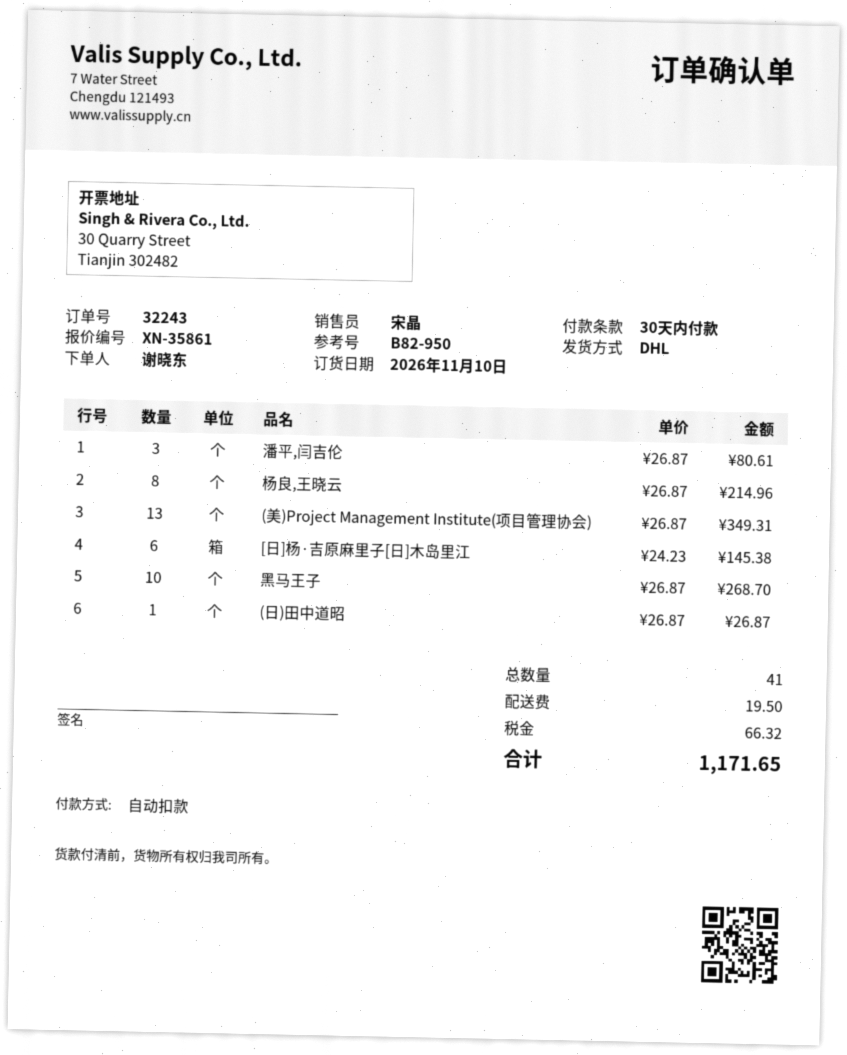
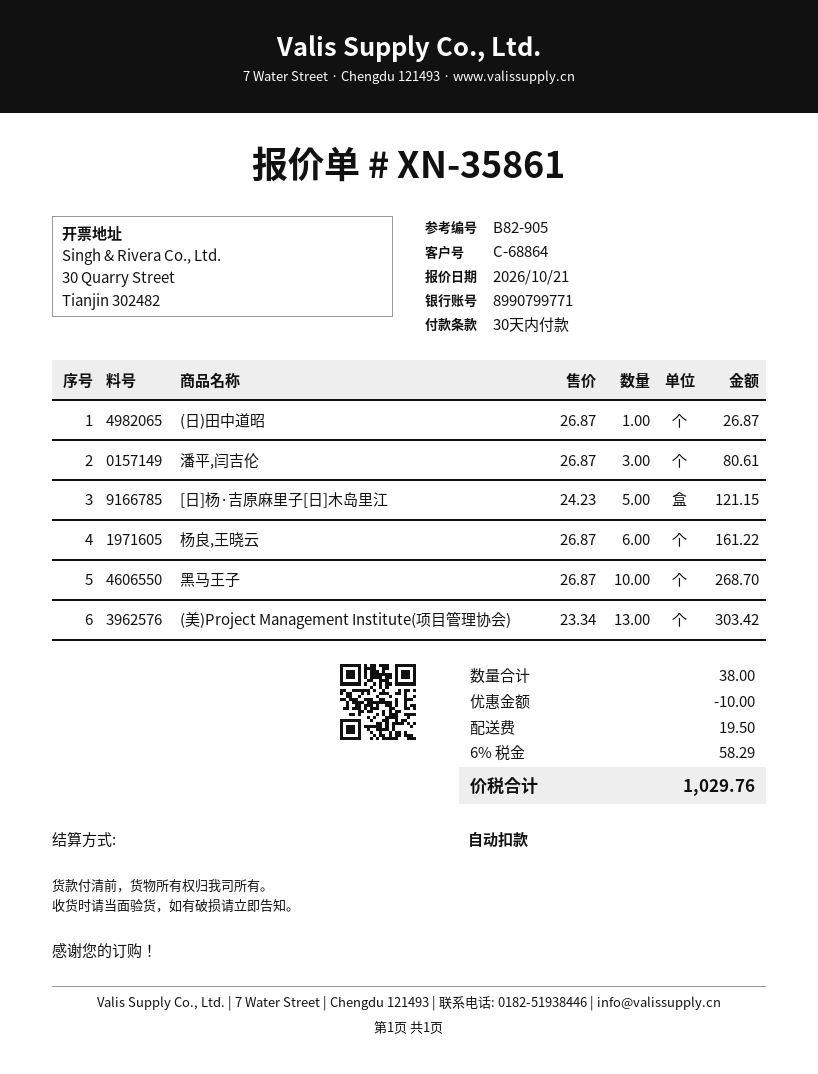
reference: B82-950 -> B82-905
杨良,王晓云: 8 x 26.87 = 214.96 -> 6 x 26.87 = 161.22
(美)Project Management Institute(项目管理协会): 13 x 26.87 = 349.31 -> 13 x 23.34 = 303.42
[日]杨·吉原麻里子[日]木岛里江: 6 x 24.23 = 145.38 -> 5 x 24.23 = 121.15
total quantity: 41 -> 38
discount: none -> 10.00
tax: 66.32 -> 58.29
total: 1171.65 -> 1029.76

